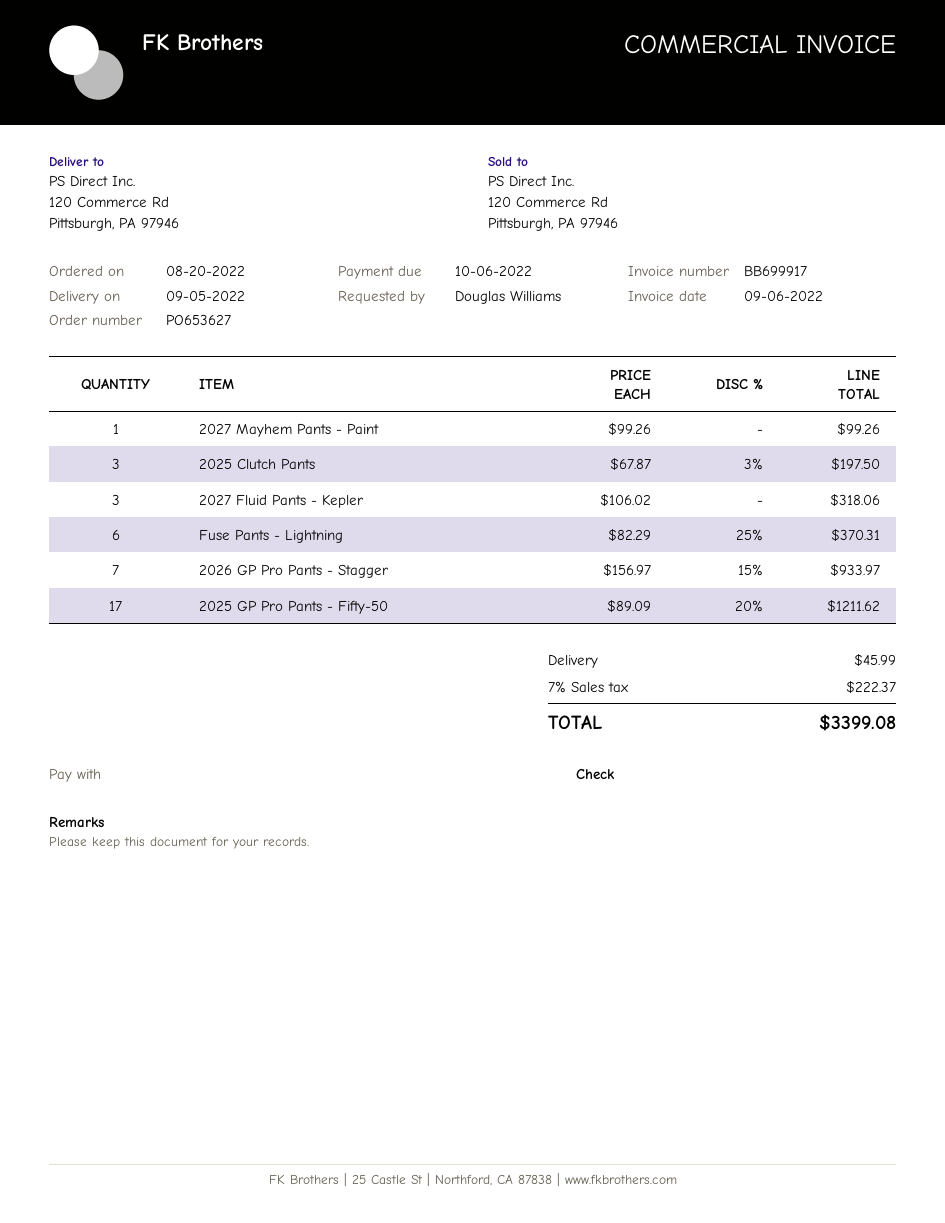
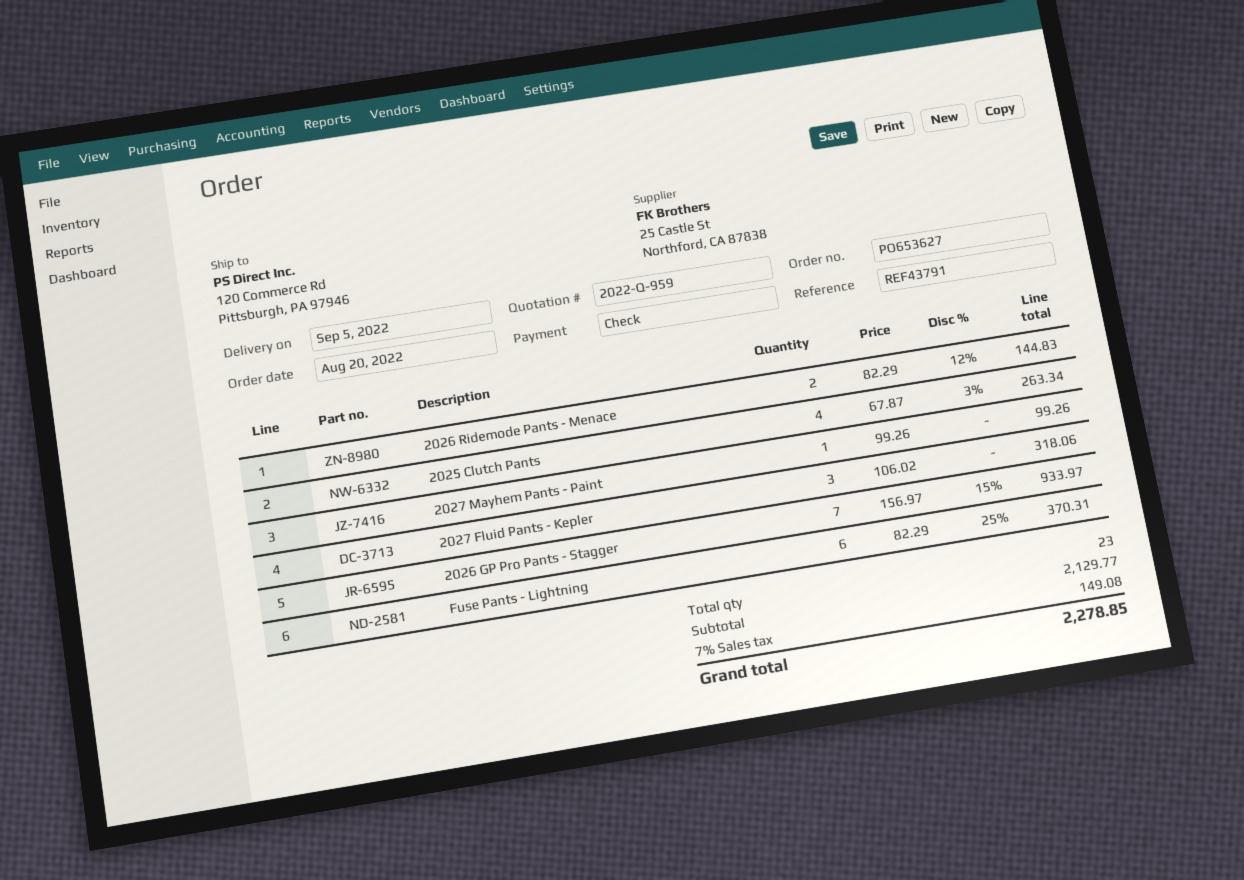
2025 Clutch Pants: 3 x 67.87 - 3% = 197.50 -> 4 x 67.87 - 3% = 263.34
2025 GP Pro Pants - Fifty-50: 17 x 89.09 - 20% = 1211.62 -> none
2026 Ridemode Pants - Menace: none -> 2 x 82.29 - 12% = 144.83
shipping: 45.99 -> none
tax: 7% = 222.37 -> 7% = 149.08
total: 3399.08 -> 2278.85

